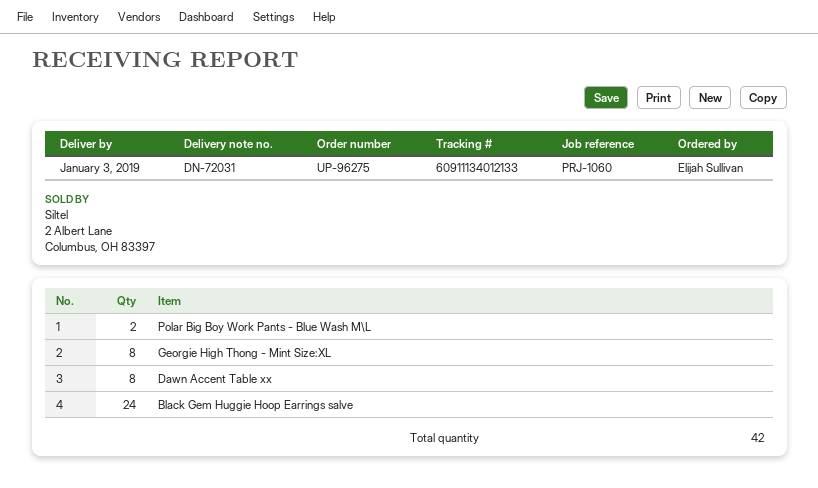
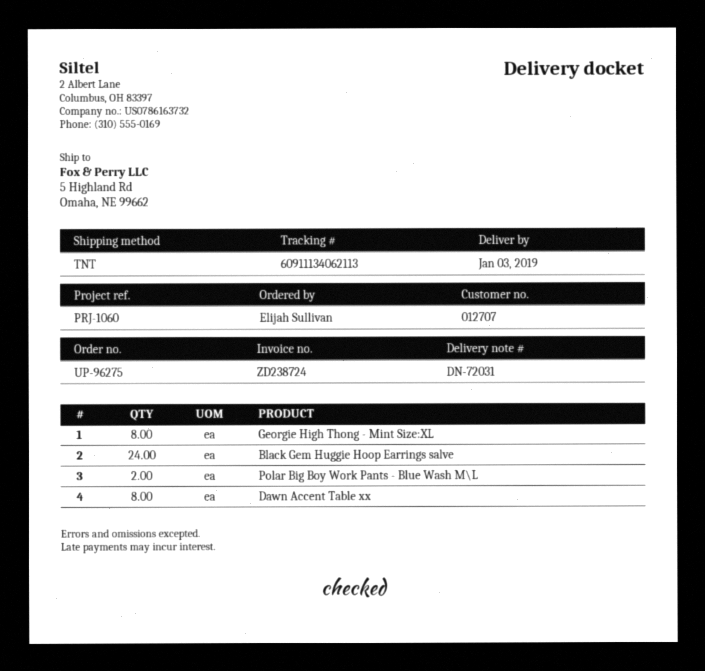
tracking number: 60911134012133 -> 60911134062113

